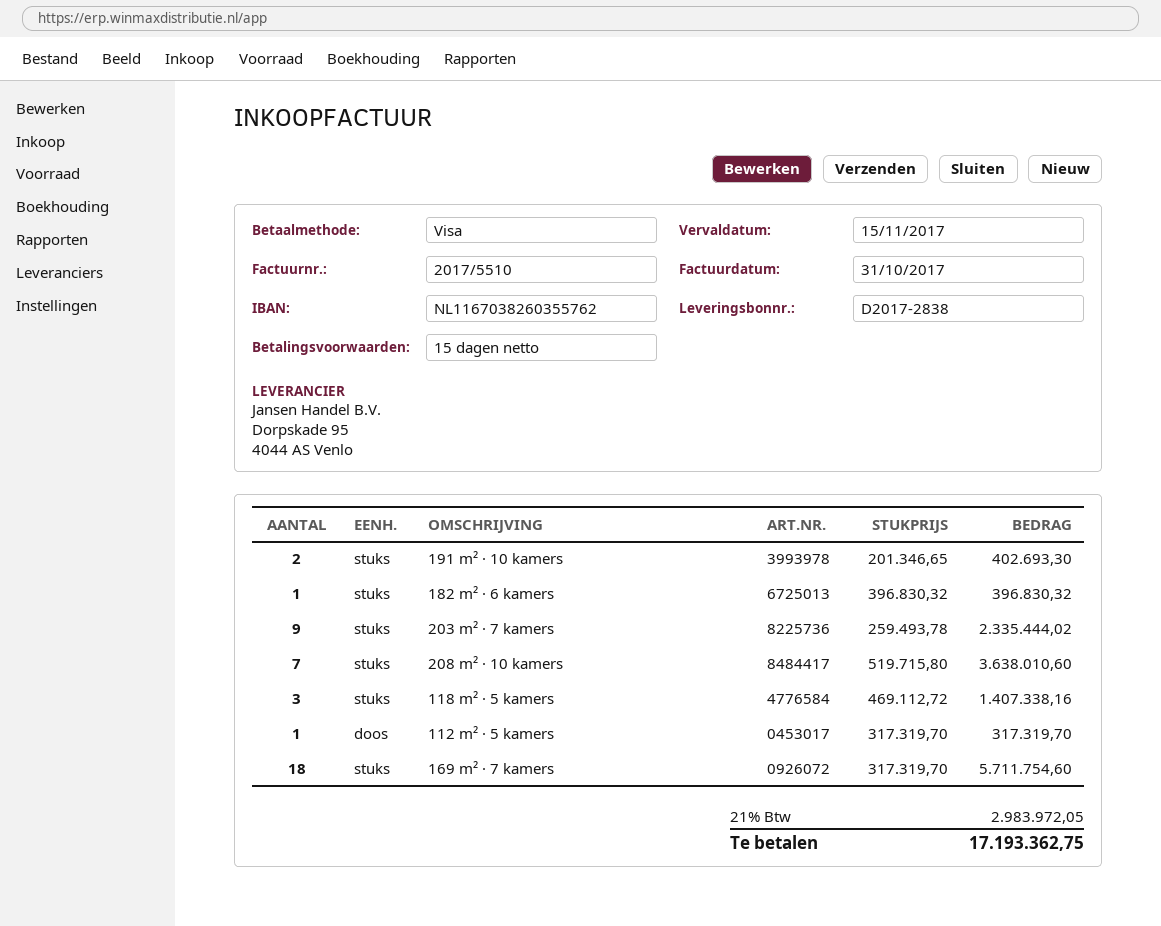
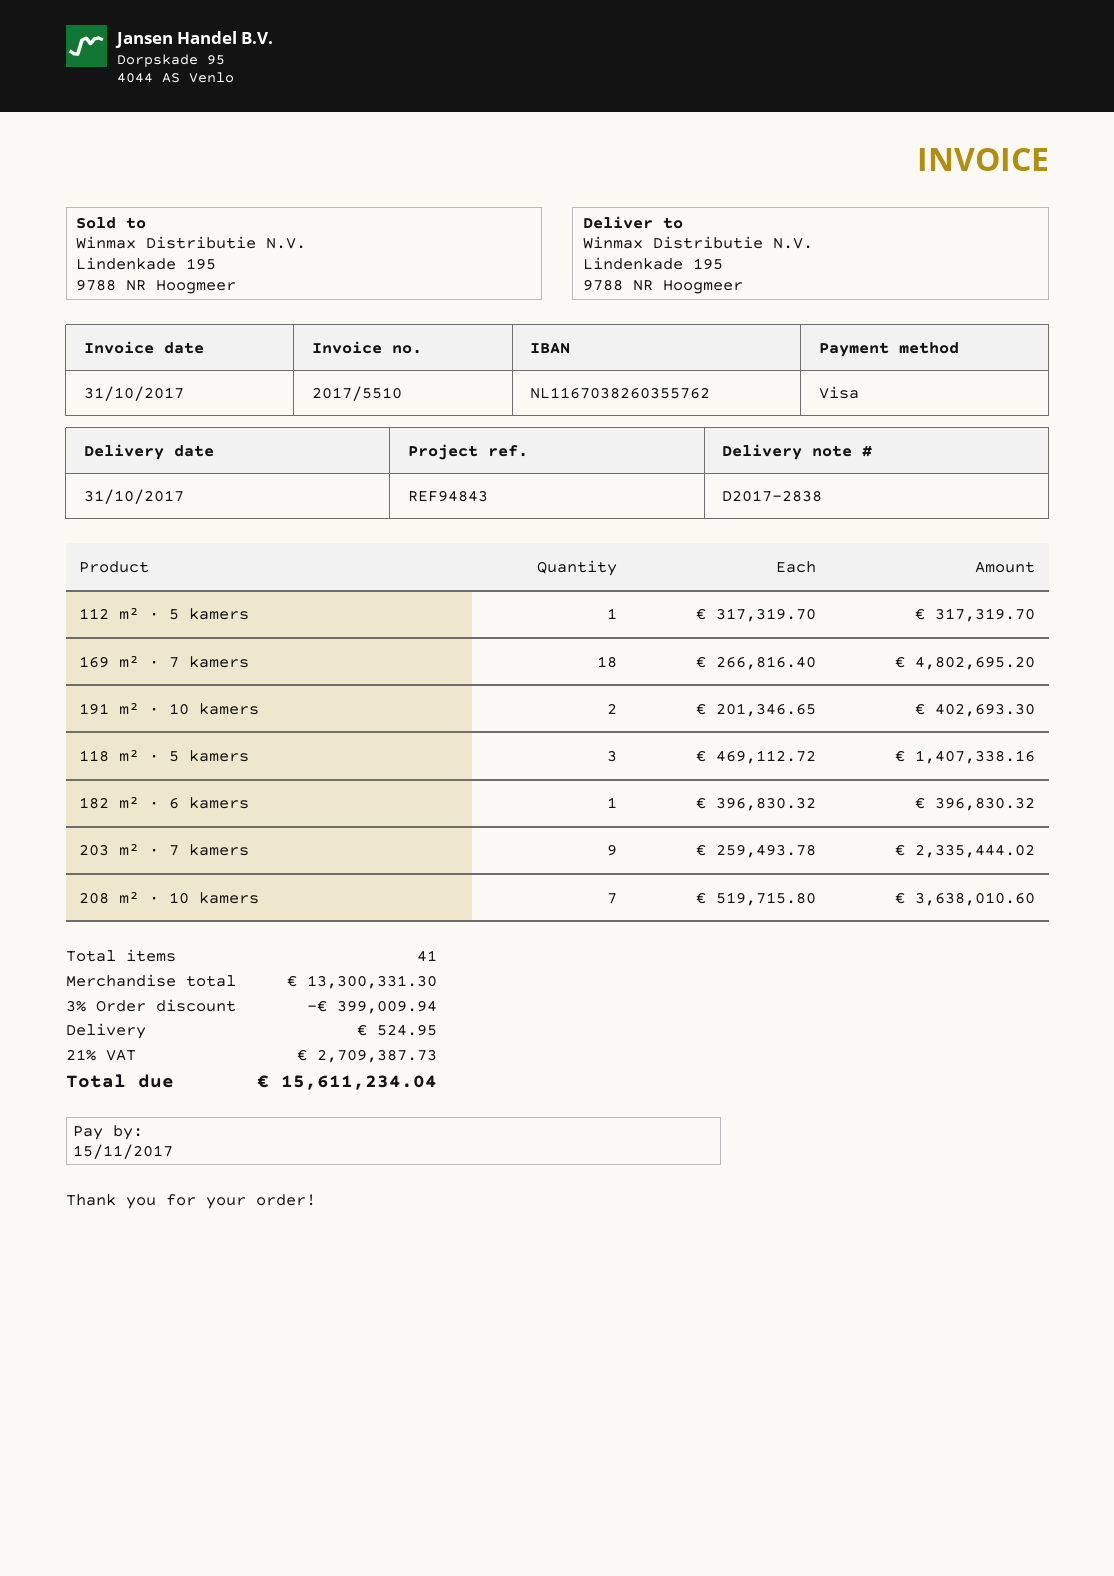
169 m² · 7 kamers: 18 x 317319.70 = 5711754.60 -> 18 x 266816.40 = 4802695.20
discount: none -> 3% = 399009.94
shipping: none -> 524.95
tax: 21% = 2983972.05 -> 21% = 2709387.73
total: 17193362.75 -> 15611234.04

